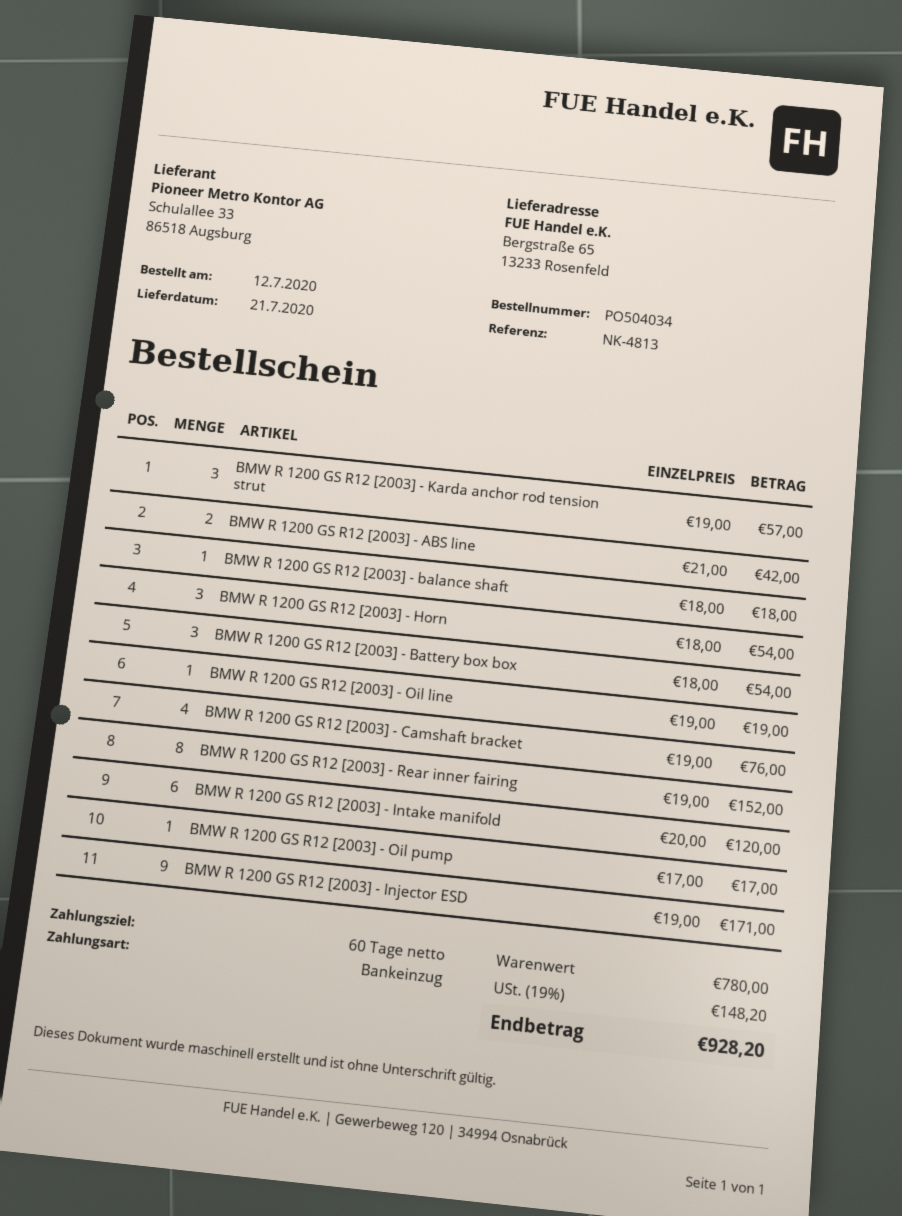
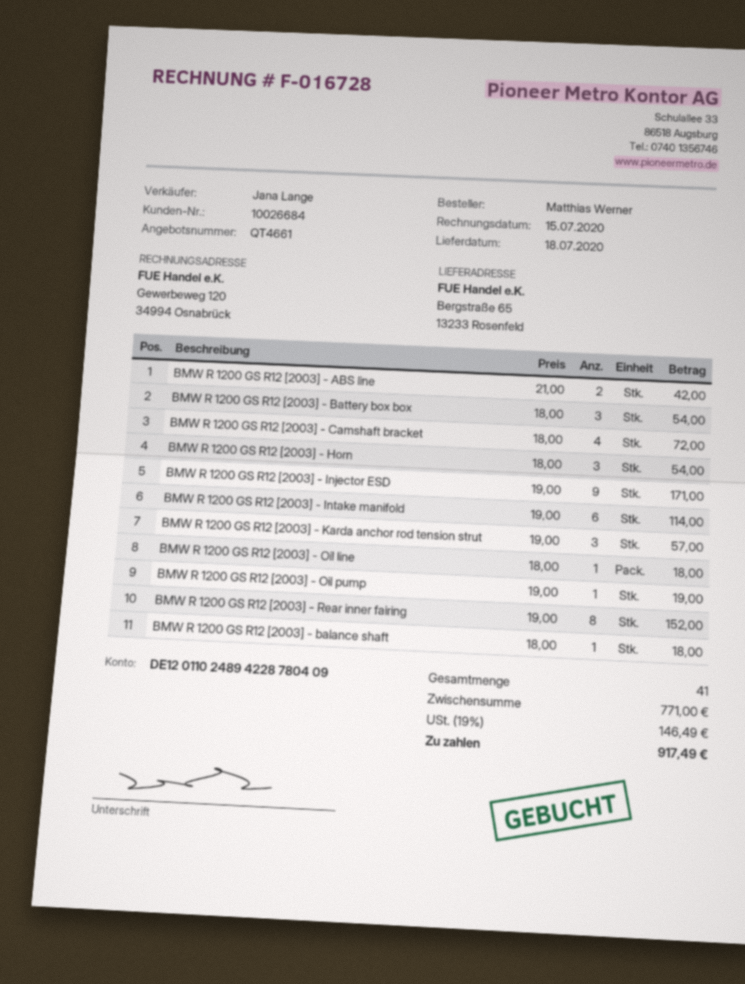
delivery date: 2020-07-21 -> 2020-07-18
BMW R 1200 GS R12 [2003] - Oil line: 1 x 19.00 = 19.00 -> 1 x 18.00 = 18.00
BMW R 1200 GS R12 [2003] - Camshaft bracket: 4 x 19.00 = 76.00 -> 4 x 18.00 = 72.00
BMW R 1200 GS R12 [2003] - Intake manifold: 6 x 20.00 = 120.00 -> 6 x 19.00 = 114.00
BMW R 1200 GS R12 [2003] - Oil pump: 1 x 17.00 = 17.00 -> 1 x 19.00 = 19.00
subtotal: 780.00 -> 771.00
tax: 19% = 148.20 -> 19% = 146.49
total: 928.20 -> 917.49

